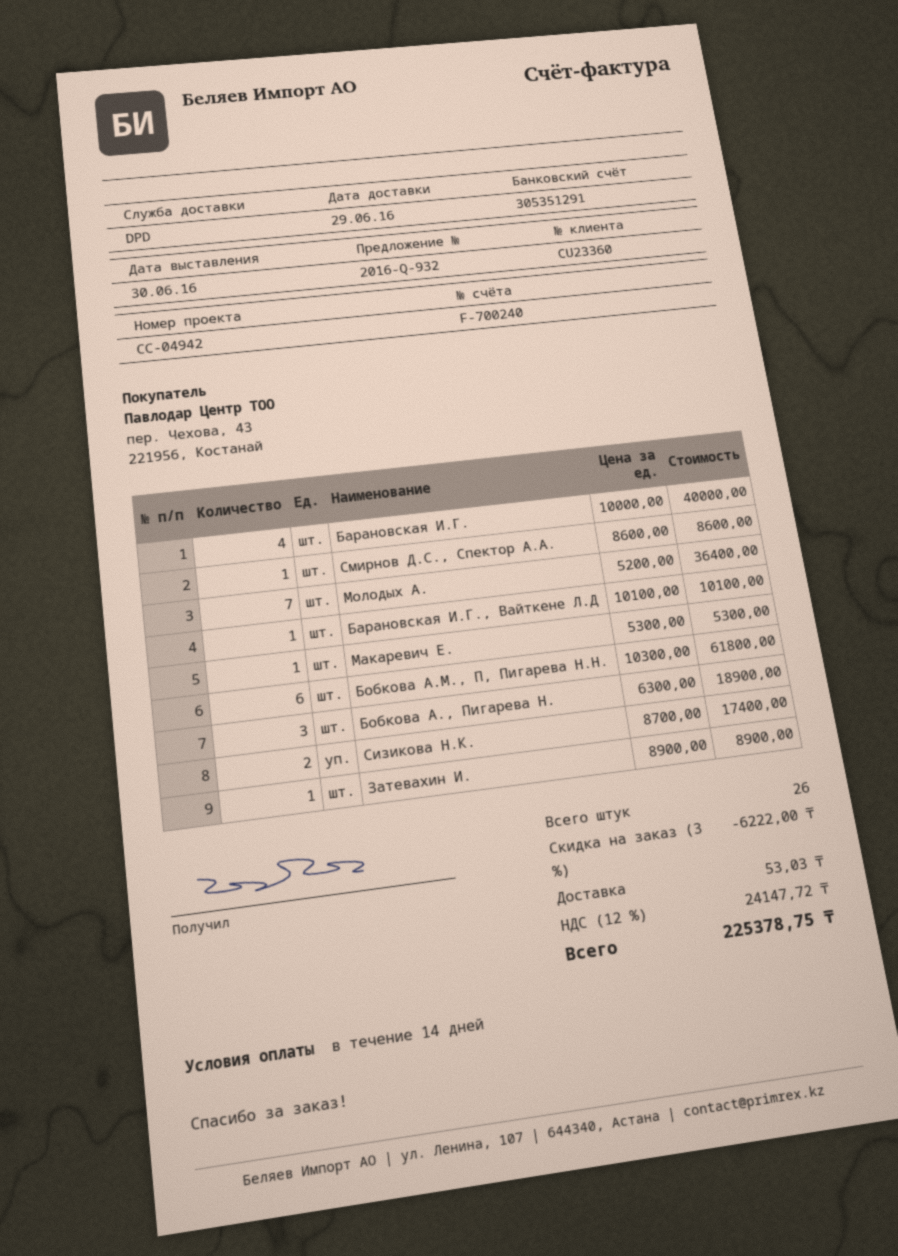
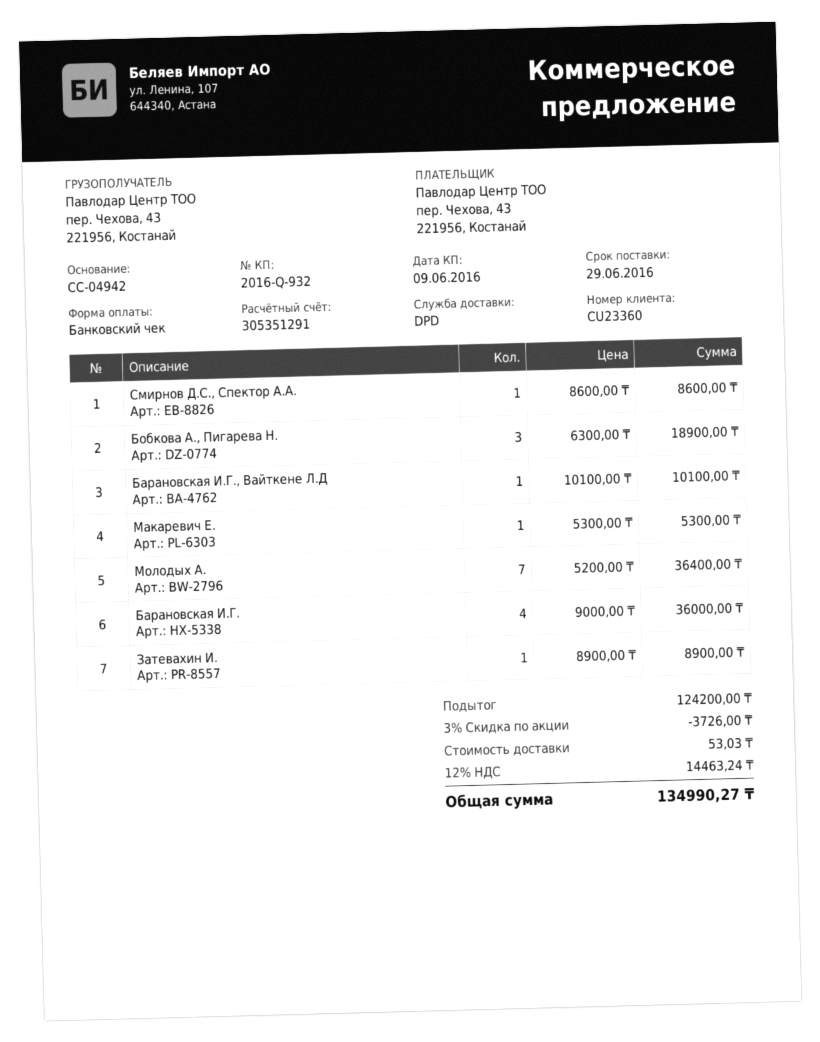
Барановская И.Г.: 4 x 10000.00 = 40000.00 -> 4 x 9000.00 = 36000.00
Бобкова А.М., П, Пигарева Н.Н.: 6 x 10300.00 = 61800.00 -> none
Сизикова Н.К.: 2 x 8700.00 = 17400.00 -> none
discount: 3% = 6222.00 -> 3% = 3726.00
tax: 12% = 24147.72 -> 12% = 14463.24
total: 225378.75 -> 134990.27

